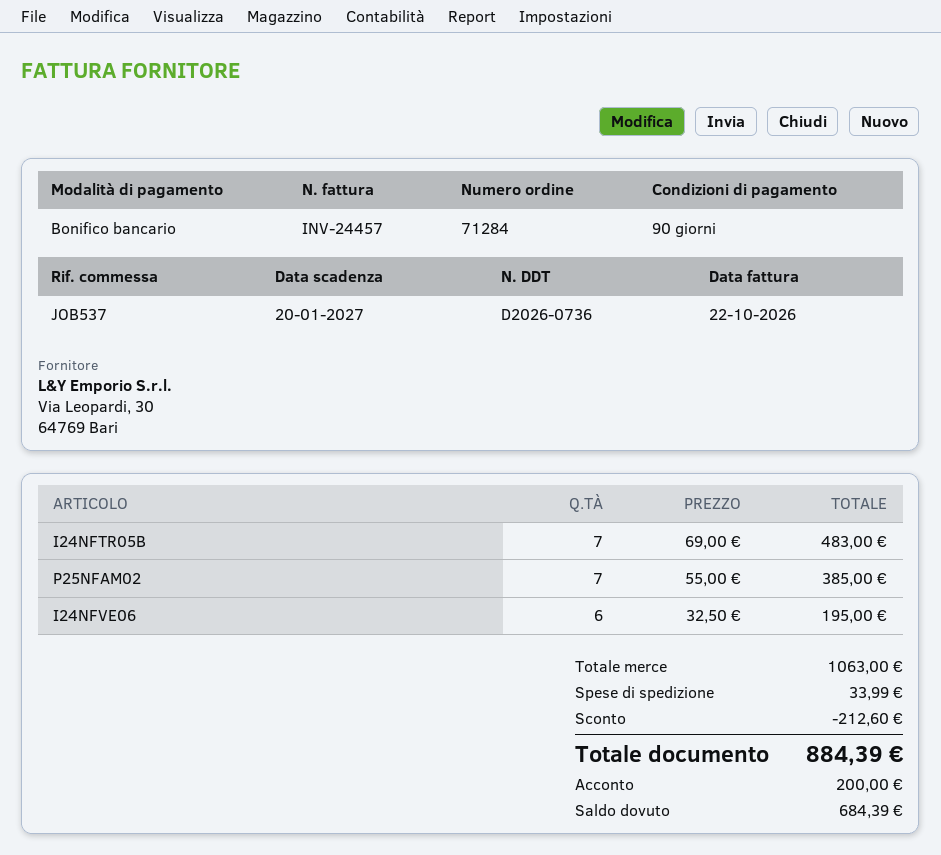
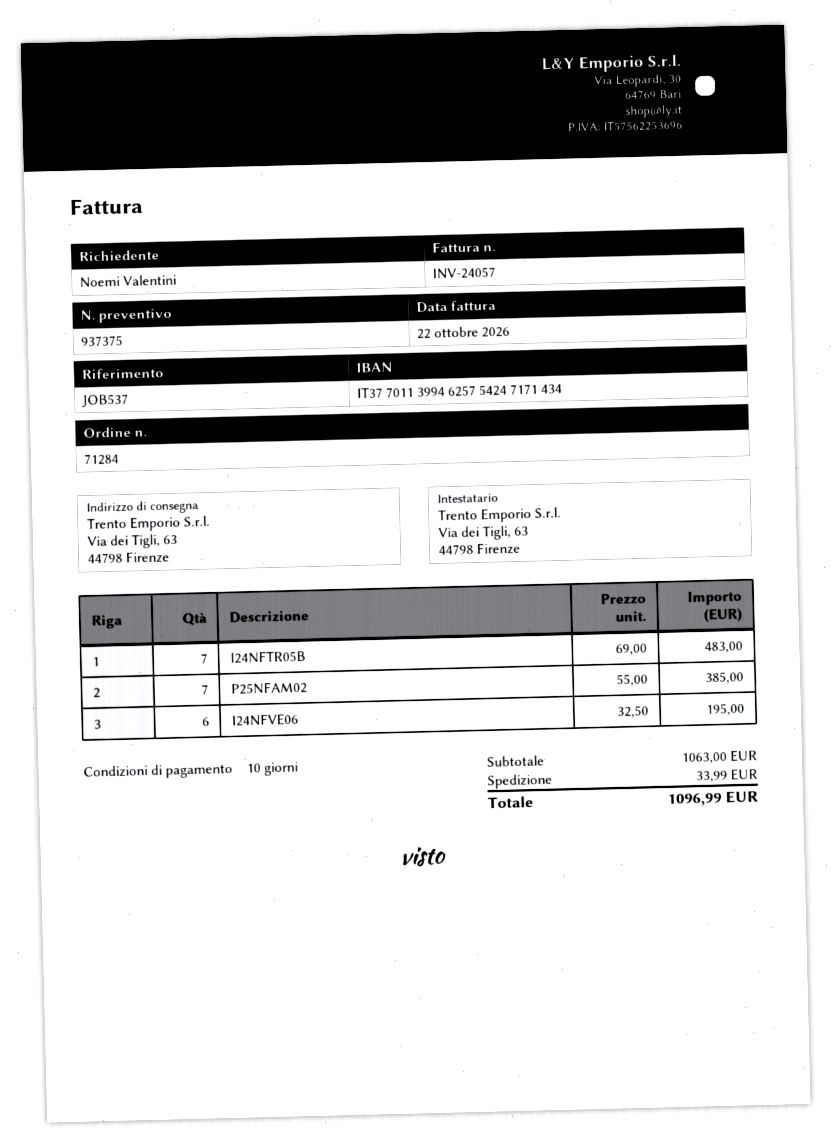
invoice number: INV-24457 -> INV-24057
payment terms: 90 days -> 10 days
discount: 212.60 -> none
total: 884.39 -> 1096.99

